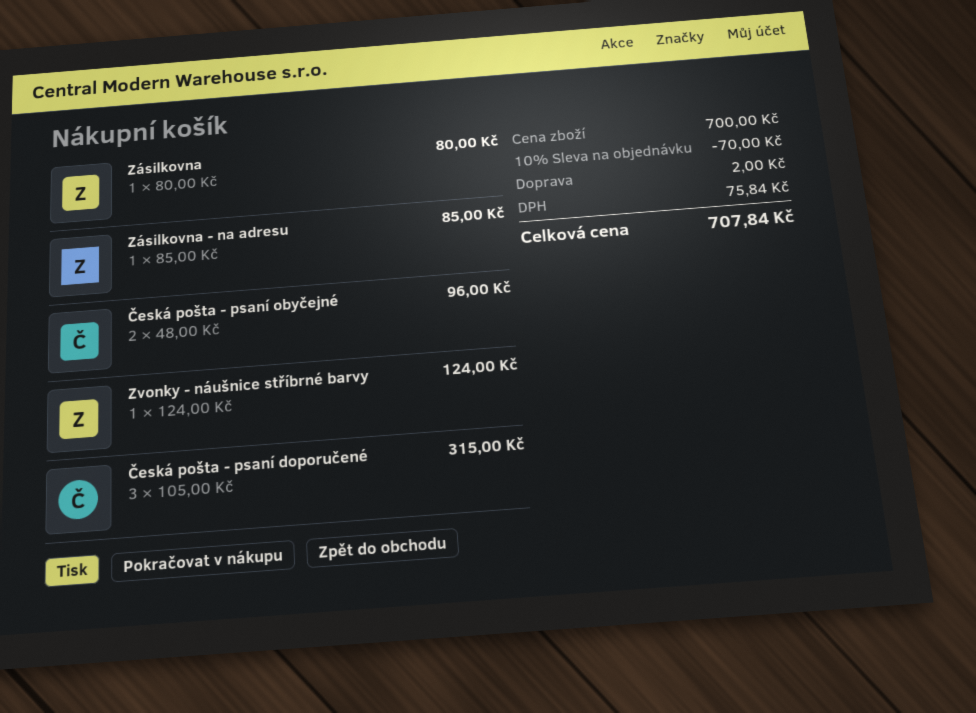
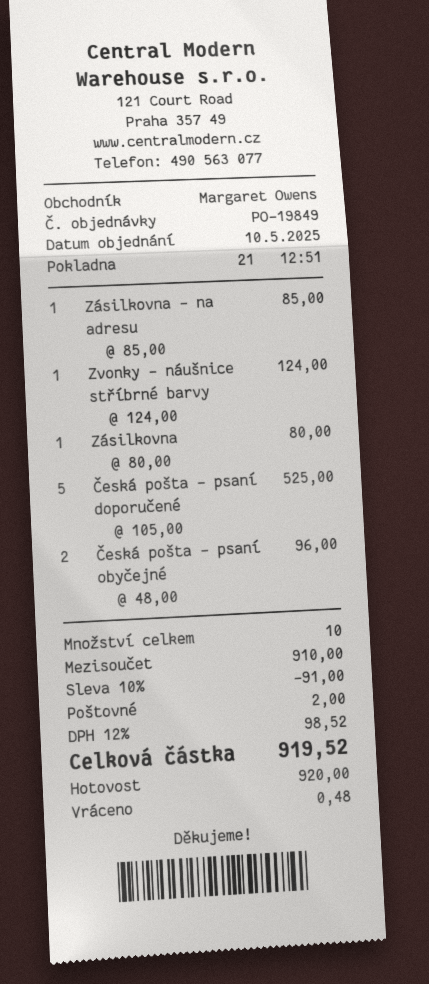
Česká pošta - psaní doporučené: 3 x 105.00 = 315.00 -> 5 x 105.00 = 525.00
subtotal: 700.00 -> 910.00
discount: 10% = 70.00 -> 10% = 91.00
tax: 75.84 -> 98.52
total: 707.84 -> 919.52

